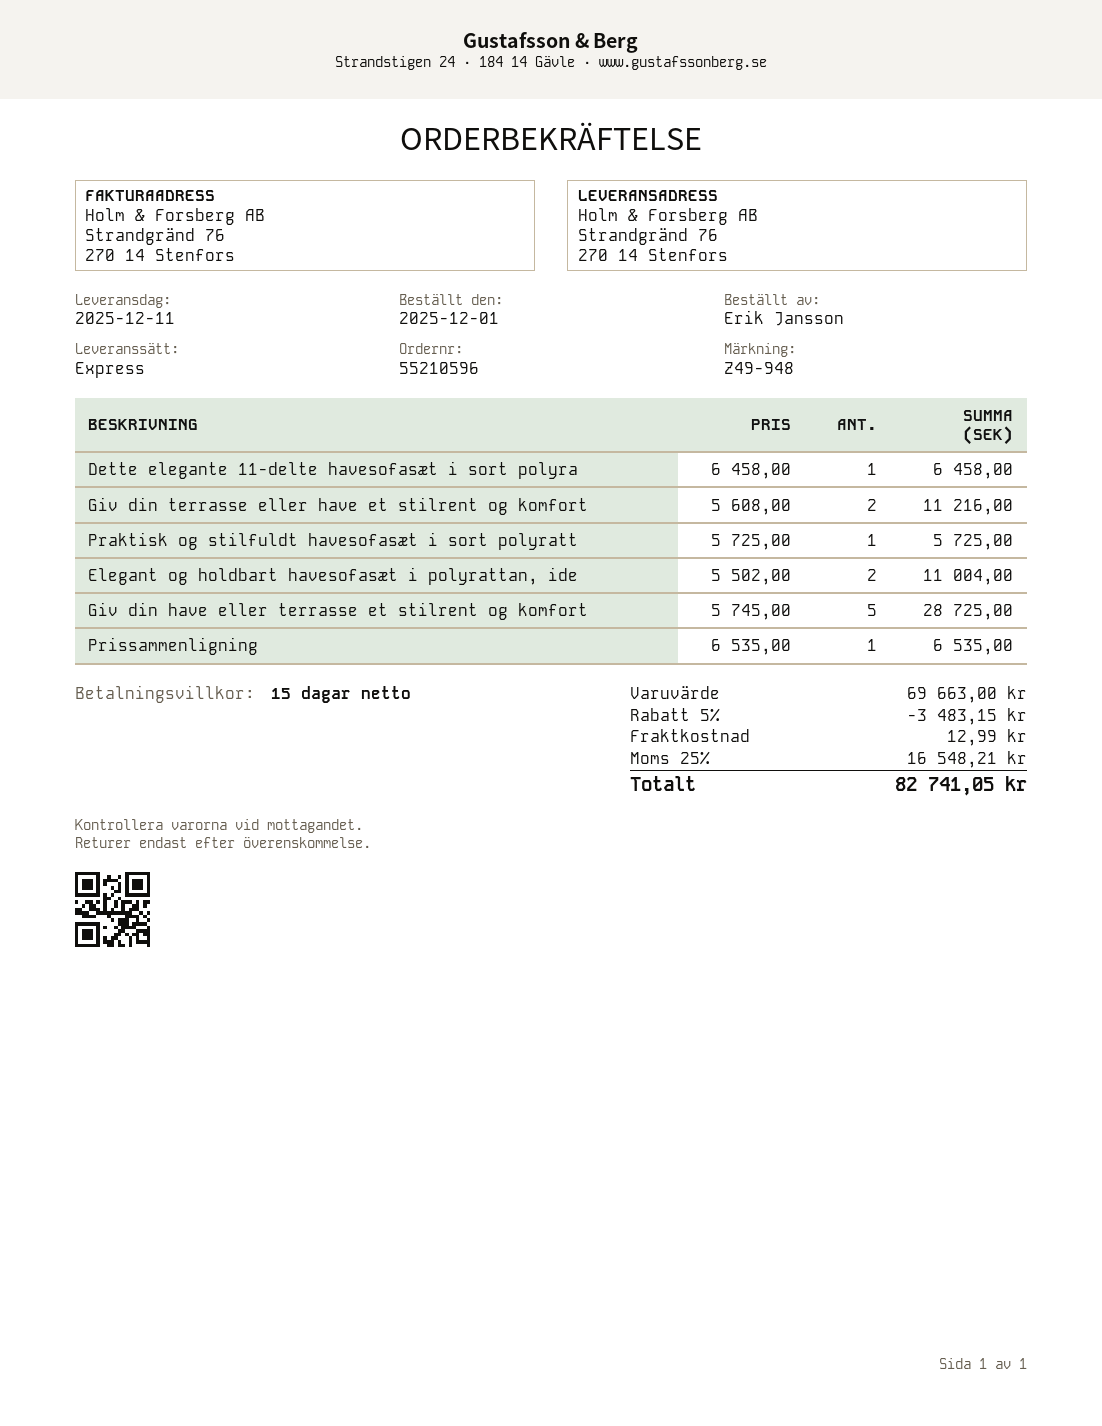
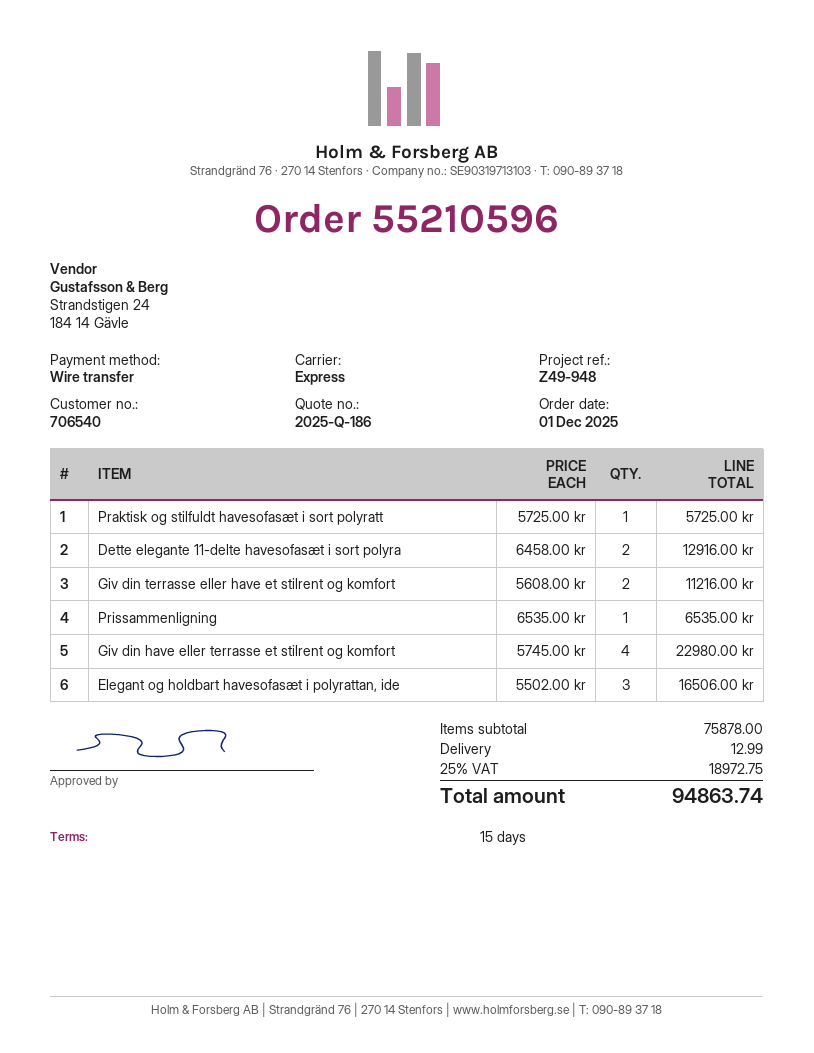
Dette elegante 11-delte havesofasæt i sort polyra: 1 x 6458.00 = 6458.00 -> 2 x 6458.00 = 12916.00
Elegant og holdbart havesofasæt i polyrattan, ide: 2 x 5502.00 = 11004.00 -> 3 x 5502.00 = 16506.00
Giv din have eller terrasse et stilrent og komfort: 5 x 5745.00 = 28725.00 -> 4 x 5745.00 = 22980.00
subtotal: 69663.00 -> 75878.00
discount: 5% = 3483.15 -> none
tax: 25% = 16548.21 -> 25% = 18972.75
total: 82741.05 -> 94863.74

